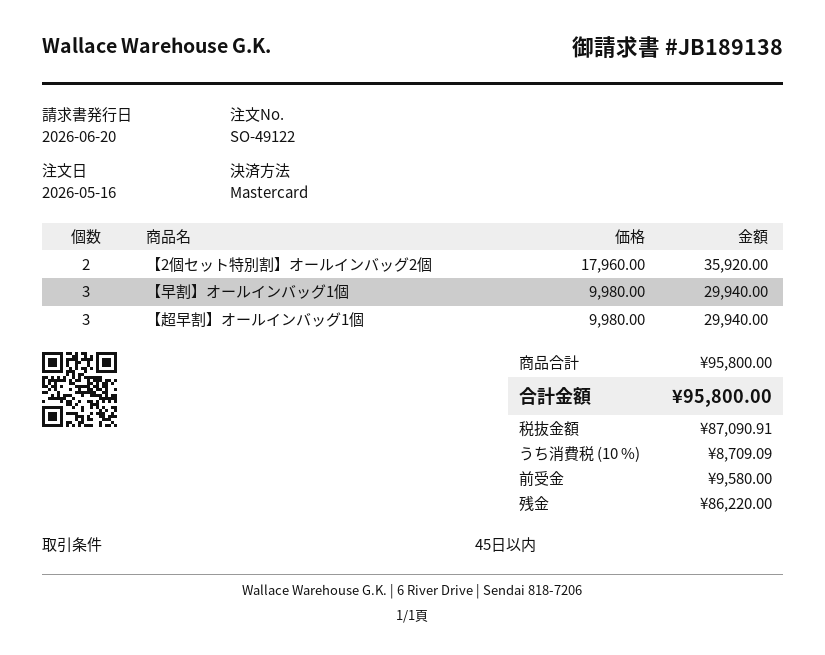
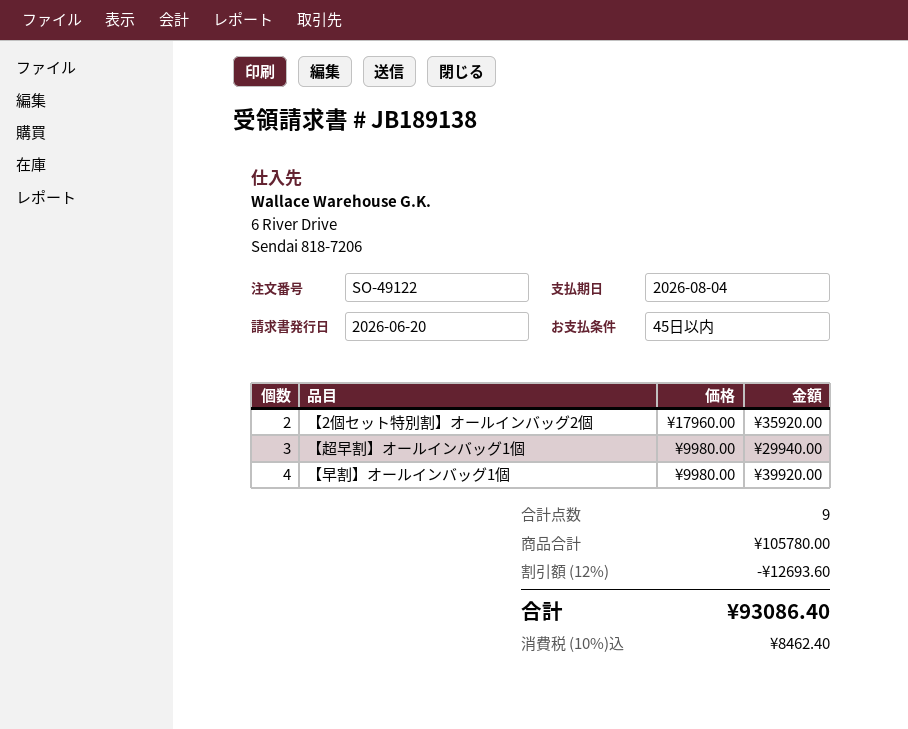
【早割】オールインバッグ1個: 3 x 9980.00 = 29940.00 -> 4 x 9980.00 = 39920.00
subtotal: 95800.00 -> 105780.00
discount: none -> 12% = 12693.60
tax: 10% = 8709.09 -> 10% = 8462.40
total: 95800.00 -> 93086.40

